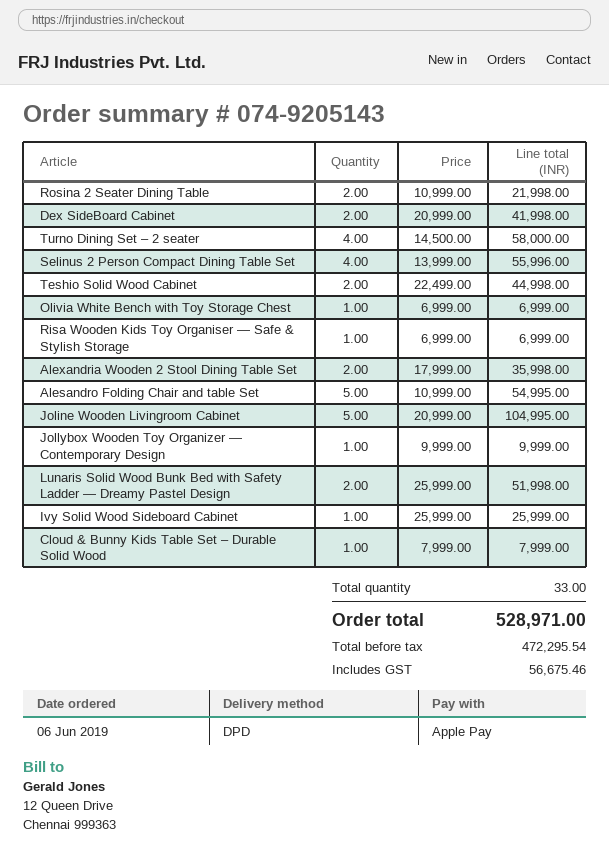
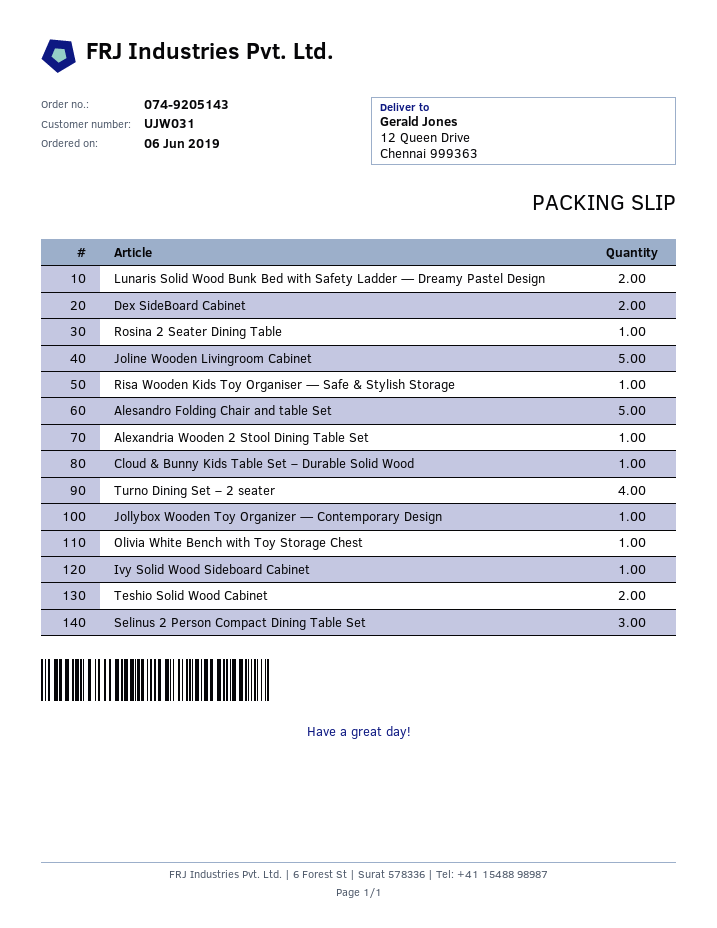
Rosina 2 Seater Dining Table: 2 -> 1
Selinus 2 Person Compact Dining Table Set: 4 -> 3
Alexandria Wooden 2 Stool Dining Table Set: 2 -> 1

